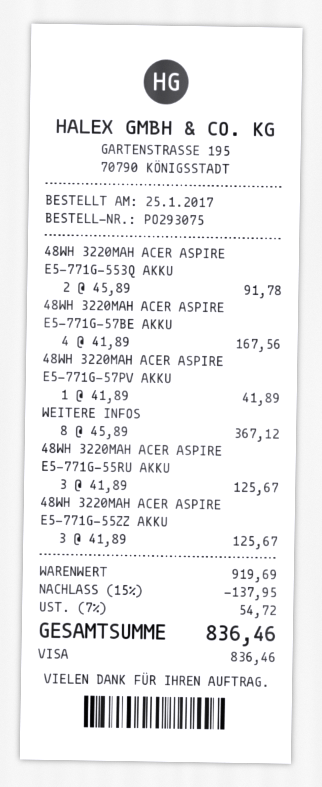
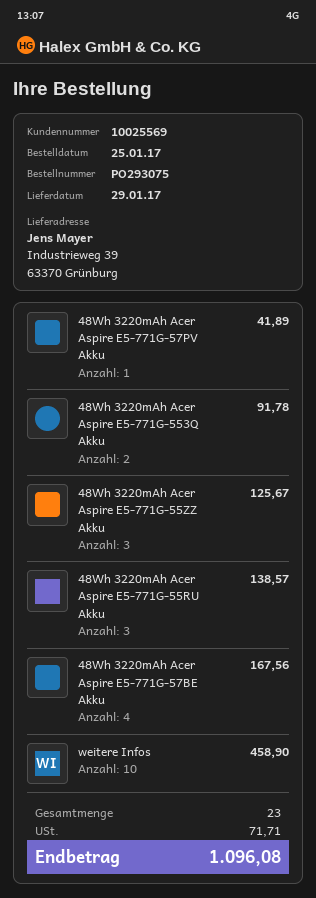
WEITERE INFOS: 8 for 367.12 -> 10 for 458.90
48WH 3220MAH ACER ASPIRE E5-771G-55RU AKKU: 3 for 125.67 -> 3 for 138.57
discount: 15% = 137.95 -> none
tax: 54.72 -> 71.71
total: 836.46 -> 1096.08

